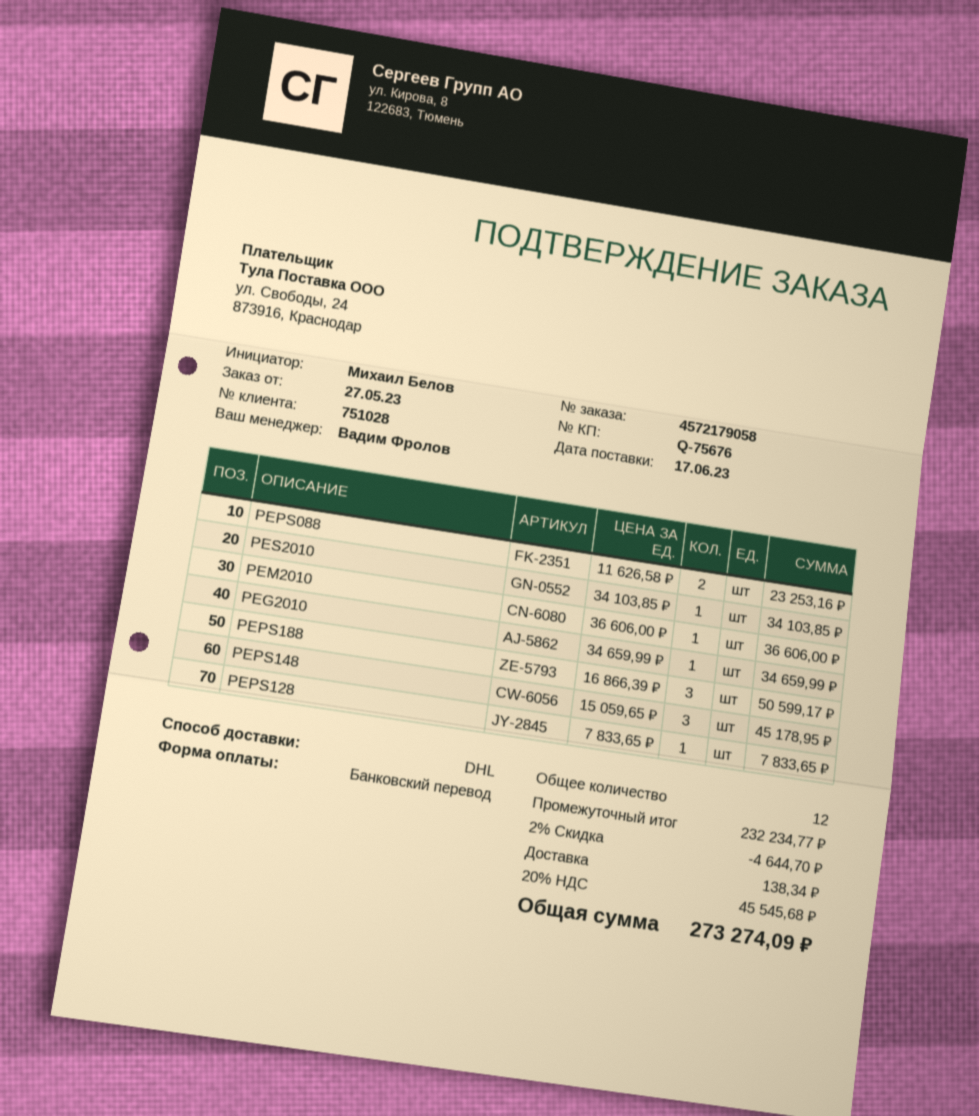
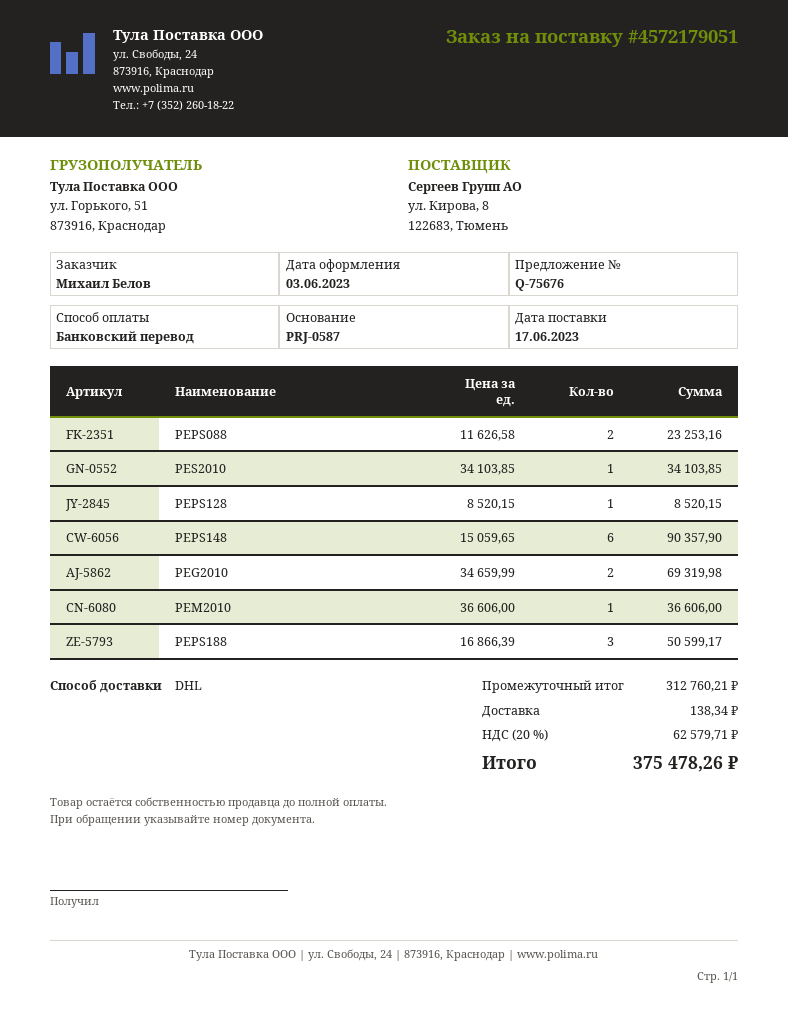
order number: 4572179058 -> 4572179051
order date: 2023-05-27 -> 2023-06-03
PEG2010: 1 x 34659.99 = 34659.99 -> 2 x 34659.99 = 69319.98
PEPS148: 3 x 15059.65 = 45178.95 -> 6 x 15059.65 = 90357.90
PEPS128: 1 x 7833.65 = 7833.65 -> 1 x 8520.15 = 8520.15
subtotal: 232234.77 -> 312760.21
discount: 2% = 4644.70 -> none
tax: 20% = 45545.68 -> 20% = 62579.71
total: 273274.09 -> 375478.26

